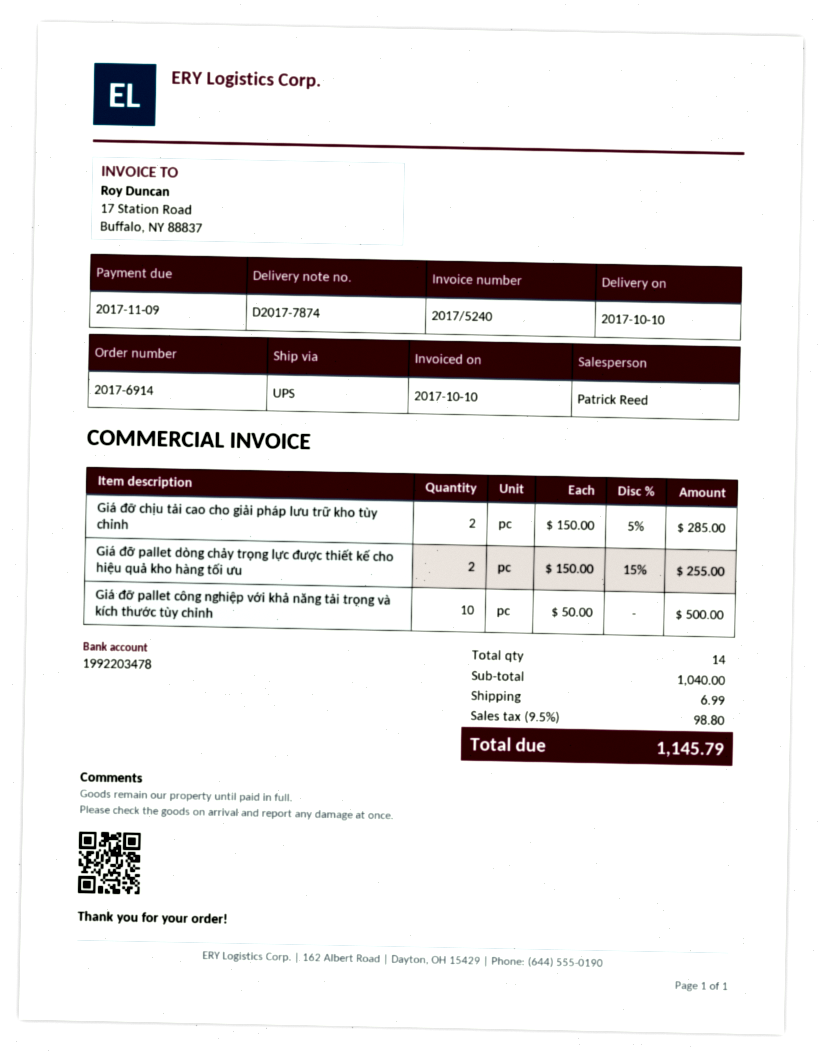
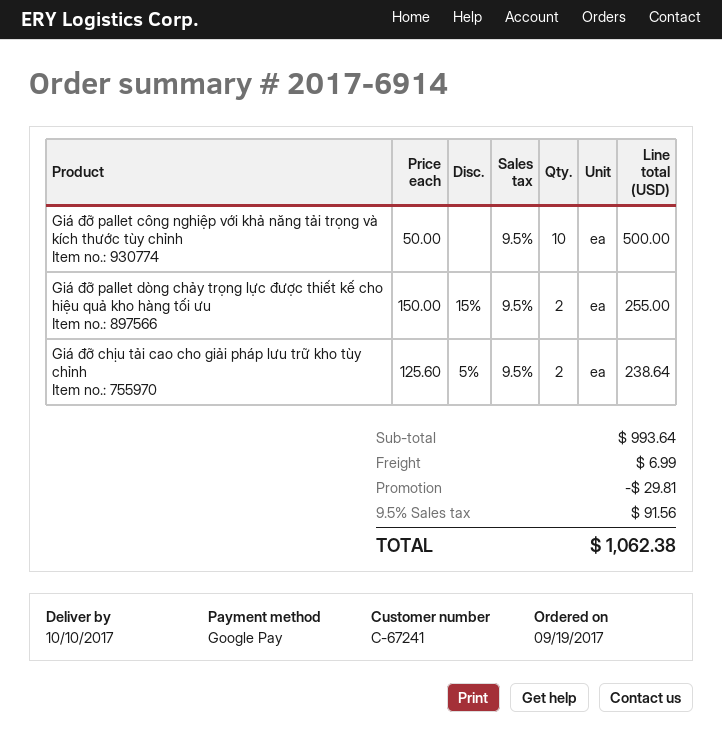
Giá đỡ chịu tải cao cho giải pháp lưu trữ kho tùy chỉnh: 2 x 150.00 - 5% = 285.00 -> 2 x 125.60 - 5% = 238.64
subtotal: 1040.00 -> 993.64
discount: none -> 29.81
tax: 9.5% = 98.80 -> 9.5% = 91.56
total: 1145.79 -> 1062.38

